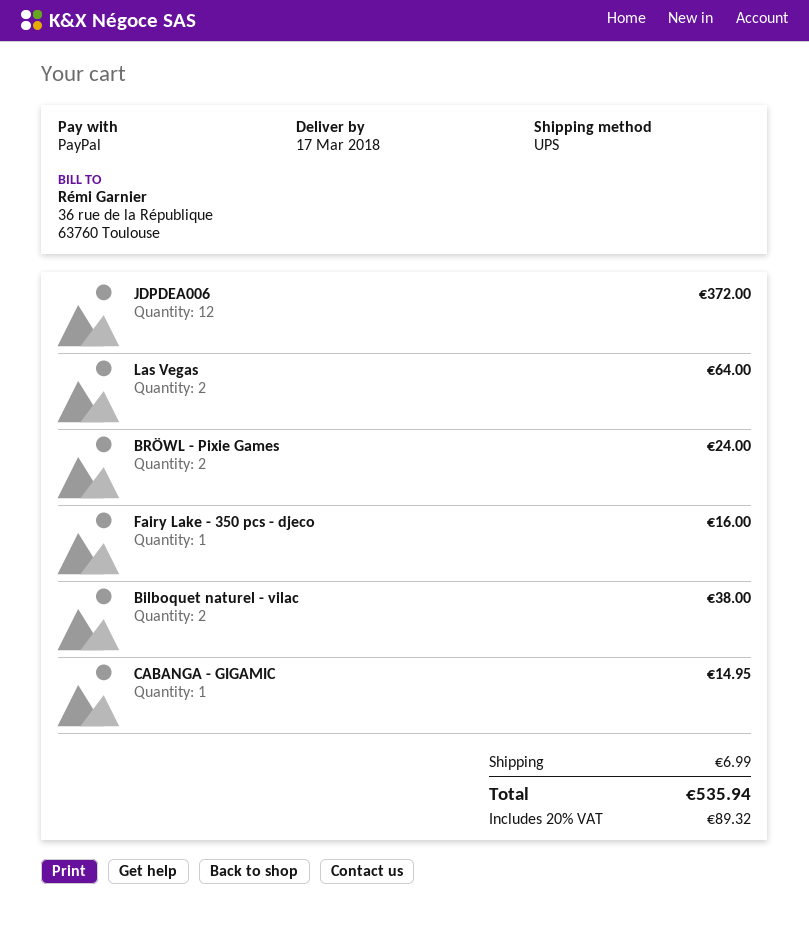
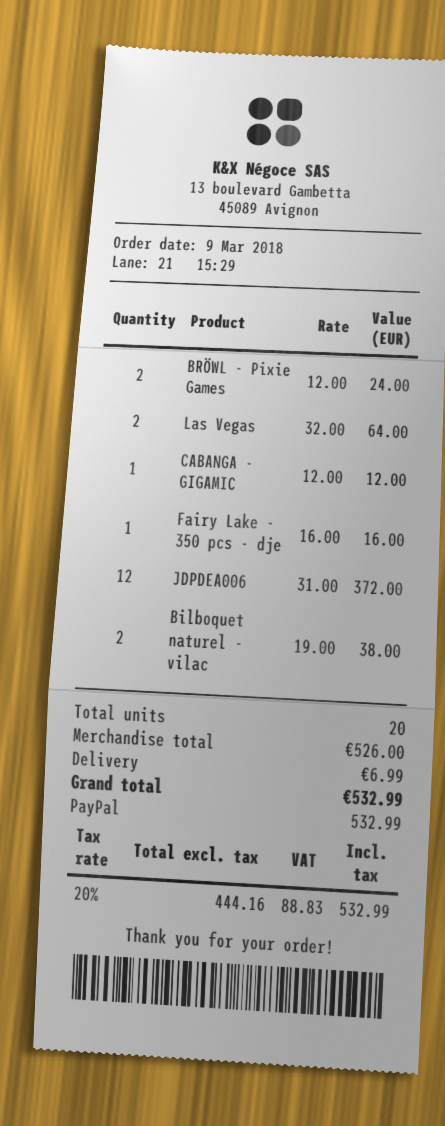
CABANGA - GIGAMIC: 1 for 14.95 -> 1 for 12.00
tax: 20% = 89.32 -> 20% = 88.83
total: 535.94 -> 532.99

